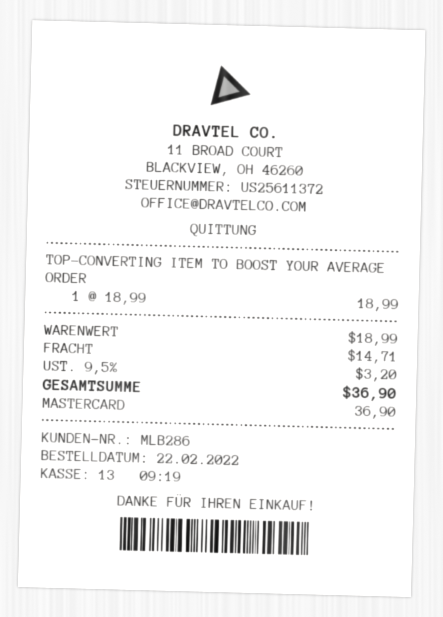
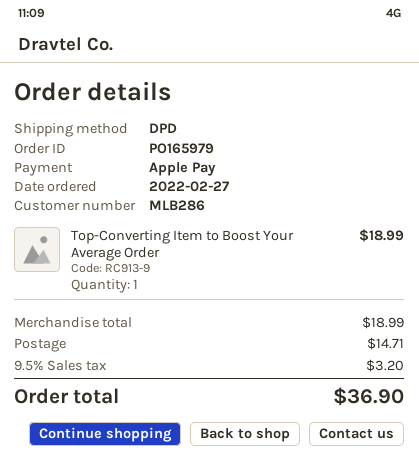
order date: 2022-02-22 -> 2022-02-27
payment method: Mastercard -> Apple Pay

